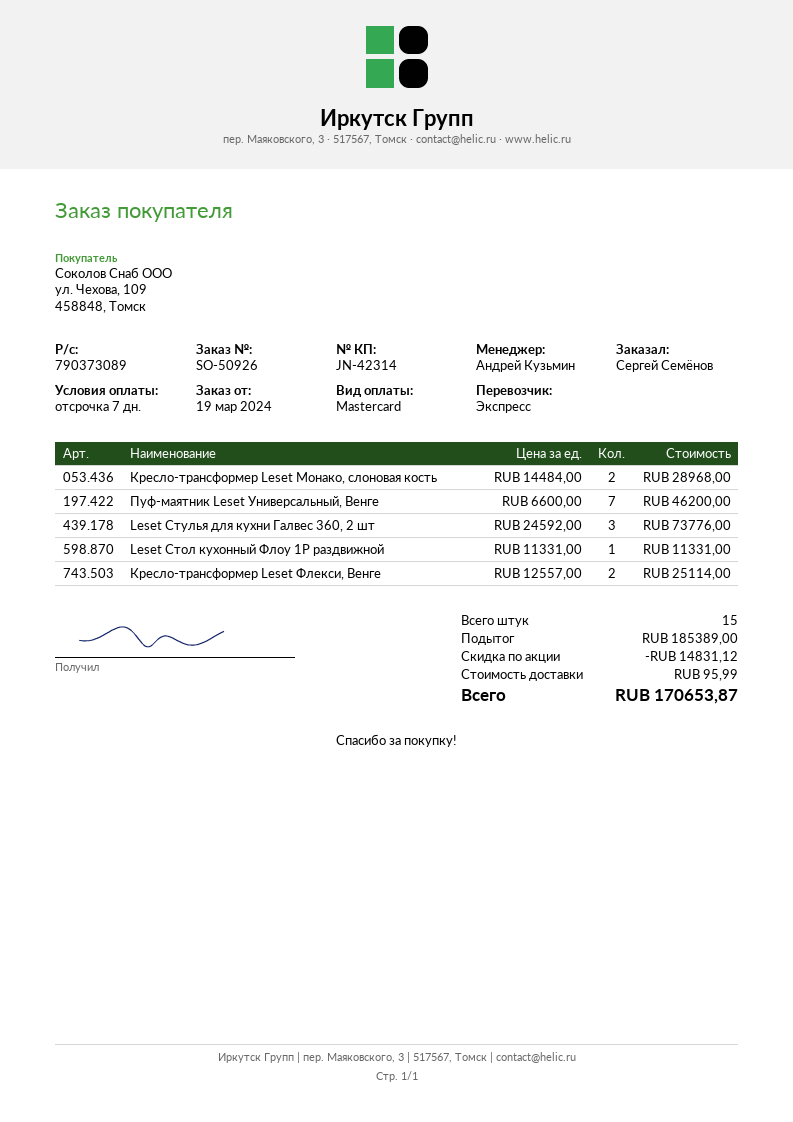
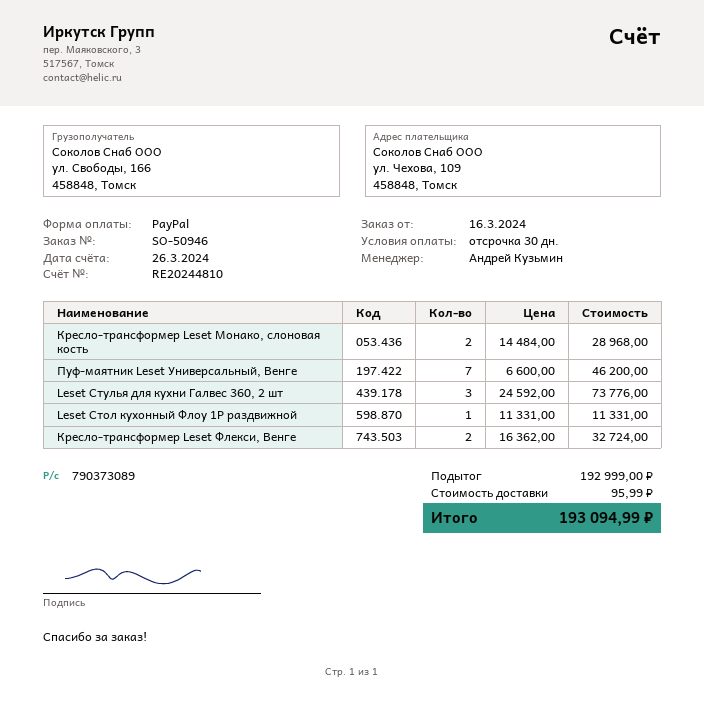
order number: SO-50926 -> SO-50946
order date: 2024-03-19 -> 2024-03-16
payment terms: 7 days -> 30 days
payment method: Mastercard -> PayPal
Кресло-трансформер Leset Флекси, Венге: 2 x 12557.00 = 25114.00 -> 2 x 16362.00 = 32724.00
subtotal: 185389.00 -> 192999.00
discount: 14831.12 -> none
total: 170653.87 -> 193094.99

